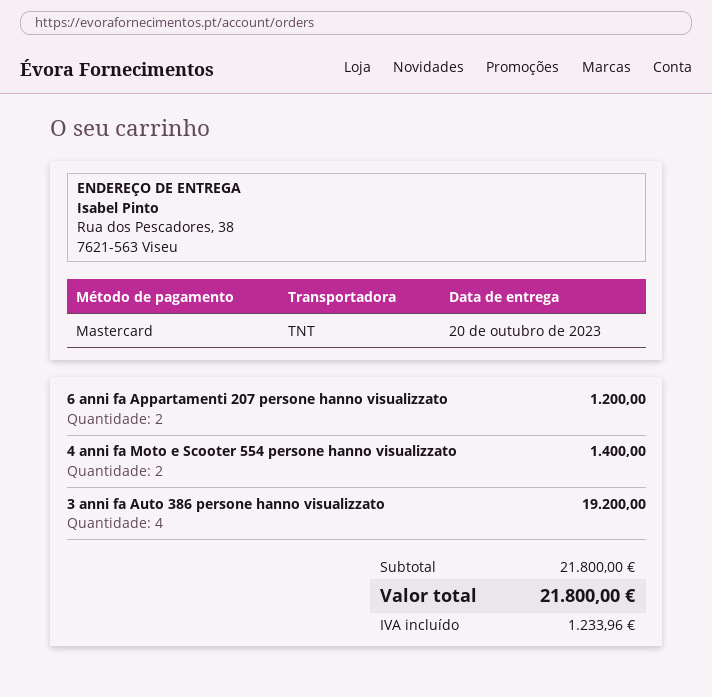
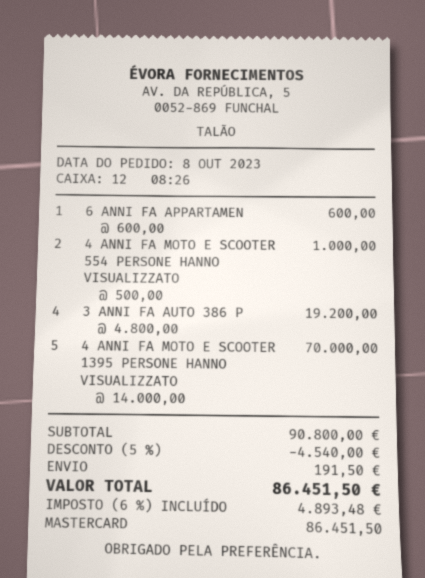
6 anni fa Appartamenti 207 persone hanno visualizzato: 2 for 1200.00 -> 1 for 600.00
4 anni fa Moto e Scooter 554 persone hanno visualizzato: 2 for 1400.00 -> 2 for 1000.00
4 ANNI FA MOTO E SCOOTER 1395 PERSONE HANNO VISUALIZZATO: none -> 5 for 70000.00
subtotal: 21800.00 -> 90800.00
discount: none -> 5% = 4540.00
shipping: none -> 191.50
tax: 1233.96 -> 4893.48
total: 21800.00 -> 86451.50

